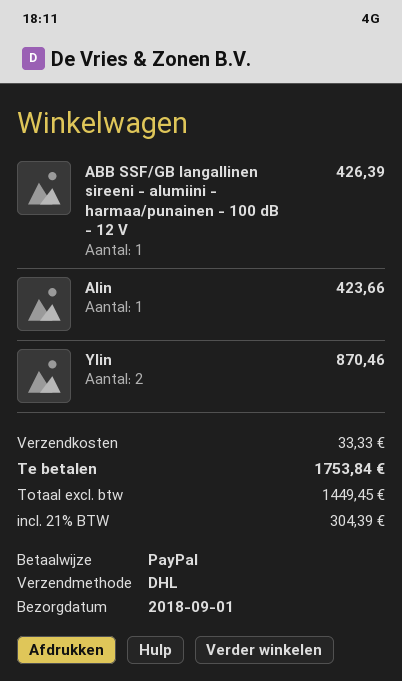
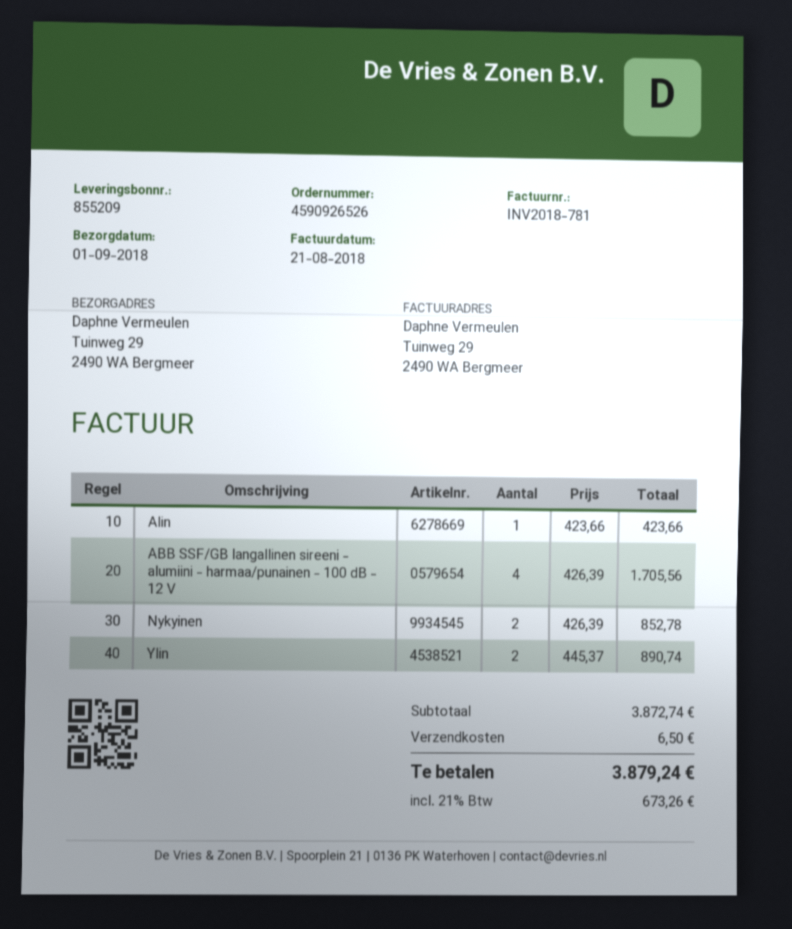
ABB SSF/GB langallinen sireeni - alumiini - harmaa/punainen - 100 dB - 12 V: 1 for 426.39 -> 4 for 1705.56
Ylin: 2 for 870.46 -> 2 for 890.74
Nykyinen: none -> 2 for 852.78
shipping: 33.33 -> 6.50
tax: 21% = 304.39 -> 21% = 673.26
total: 1753.84 -> 3879.24

